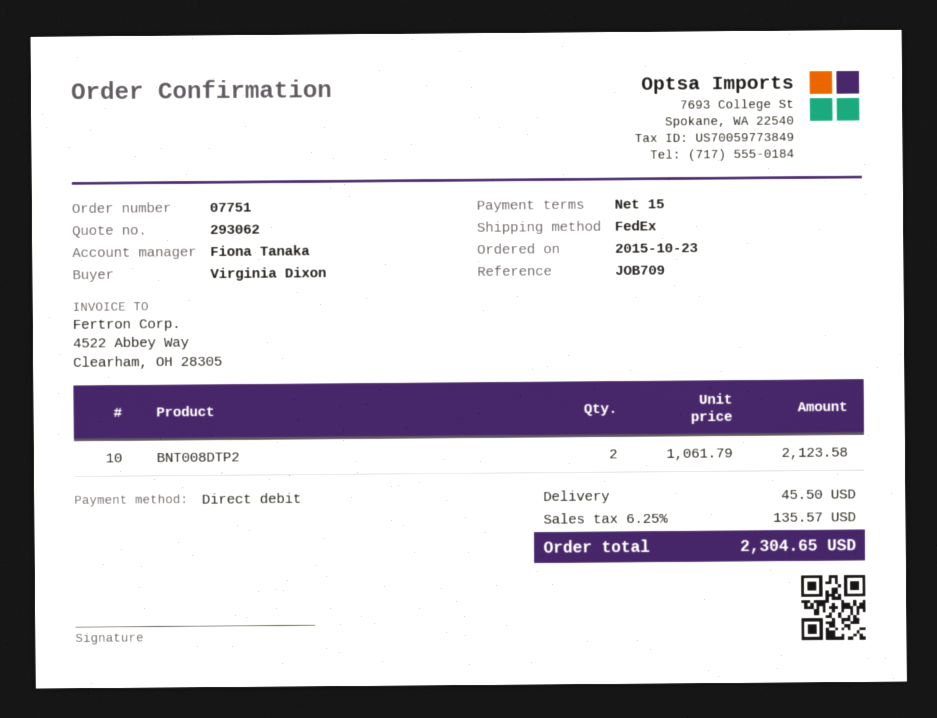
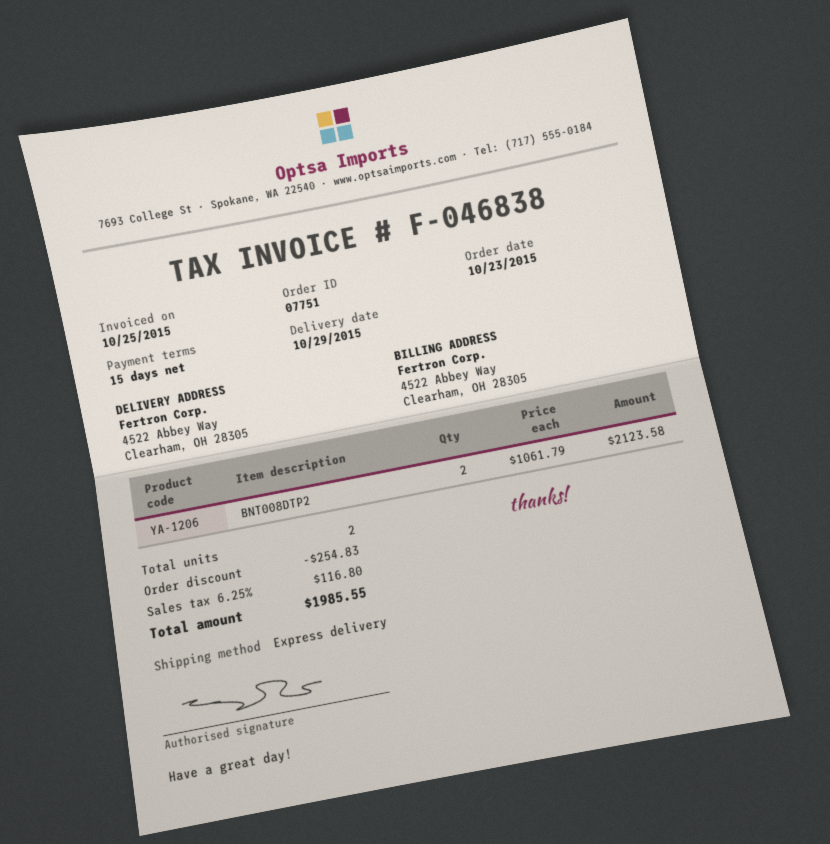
shipping method: FedEx -> express
discount: none -> 254.83
shipping: 45.50 -> none
tax: 6.25% = 135.57 -> 6.25% = 116.80
total: 2304.65 -> 1985.55

